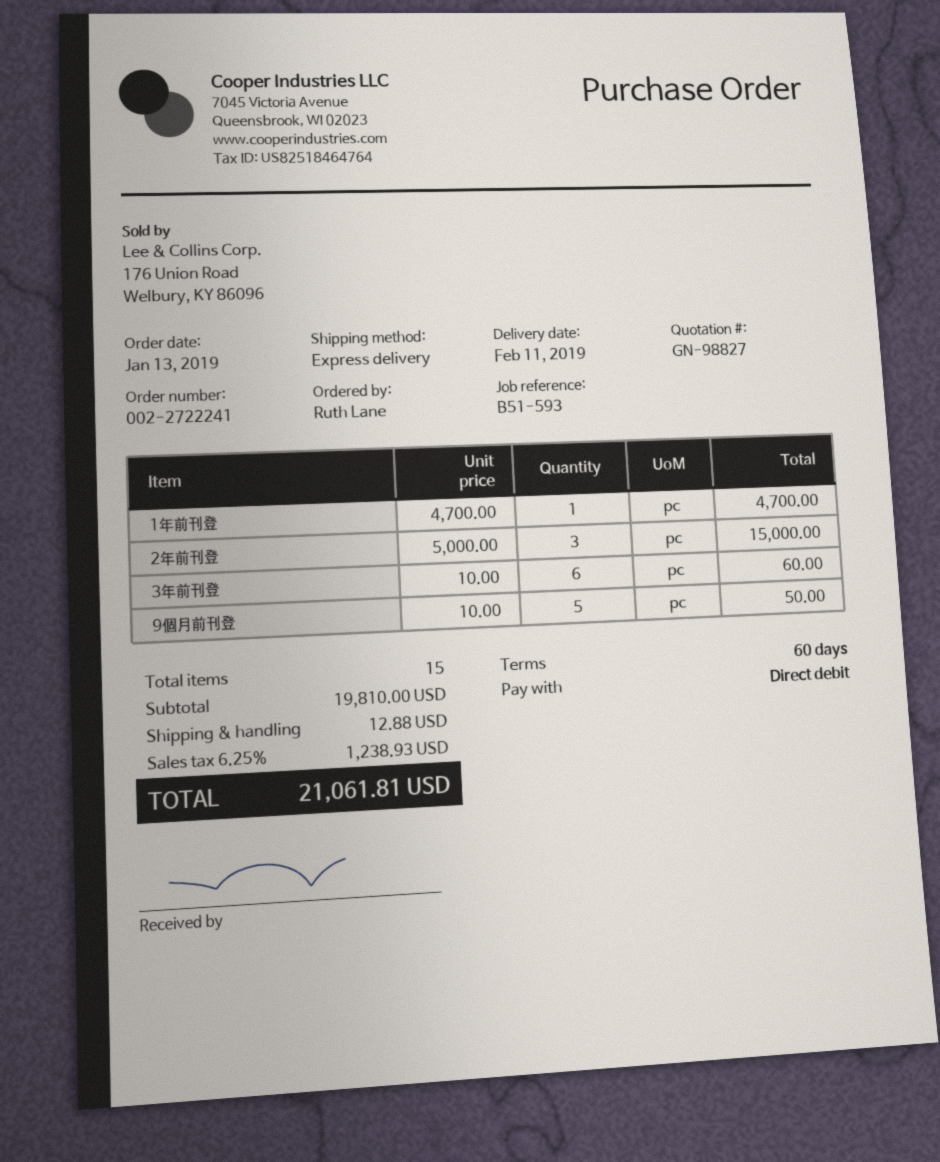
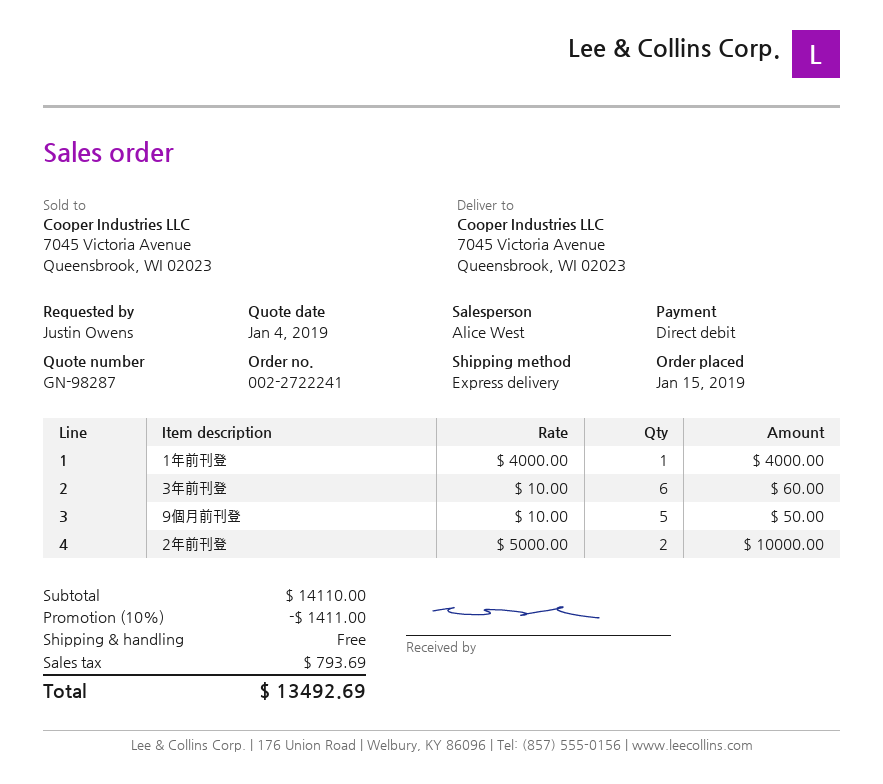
quote number: GN-98827 -> GN-98287
order date: 2019-01-13 -> 2019-01-15
ordered by: Ruth Lane -> Justin Owens
1年前刊登: 1 x 4700.00 = 4700.00 -> 1 x 4000.00 = 4000.00
2年前刊登: 3 x 5000.00 = 15000.00 -> 2 x 5000.00 = 10000.00
subtotal: 19810.00 -> 14110.00
discount: none -> 10% = 1411.00
shipping: 12.88 -> 0.00
tax: 1238.93 -> 793.69
total: 21061.81 -> 13492.69

